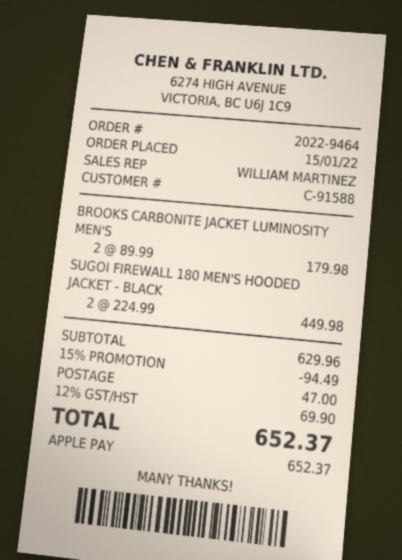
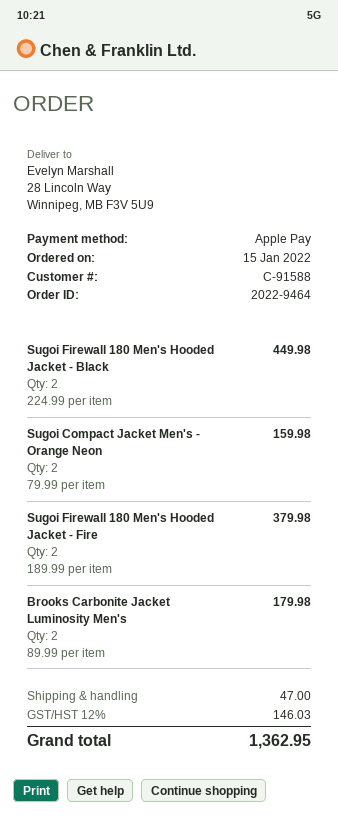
Sugoi Compact Jacket Men's - Orange Neon: none -> 2 x 79.99 = 159.98
Sugoi Firewall 180 Men's Hooded Jacket - Fire: none -> 2 x 189.99 = 379.98
discount: 15% = 94.49 -> none
tax: 12% = 69.90 -> 12% = 146.03
total: 652.37 -> 1362.95

